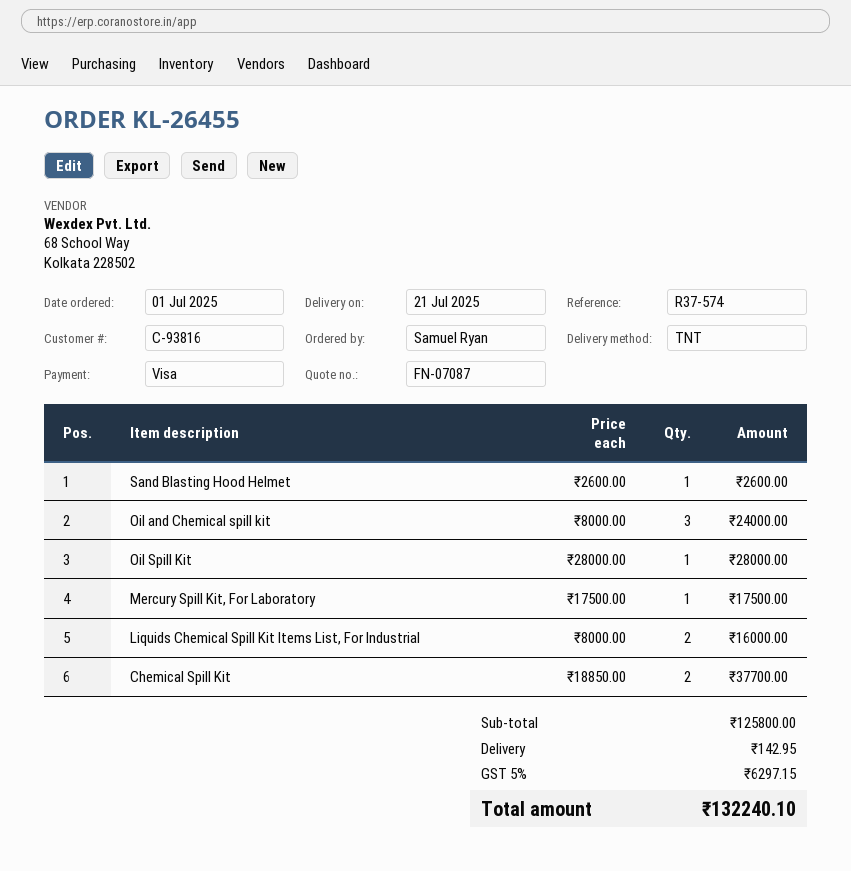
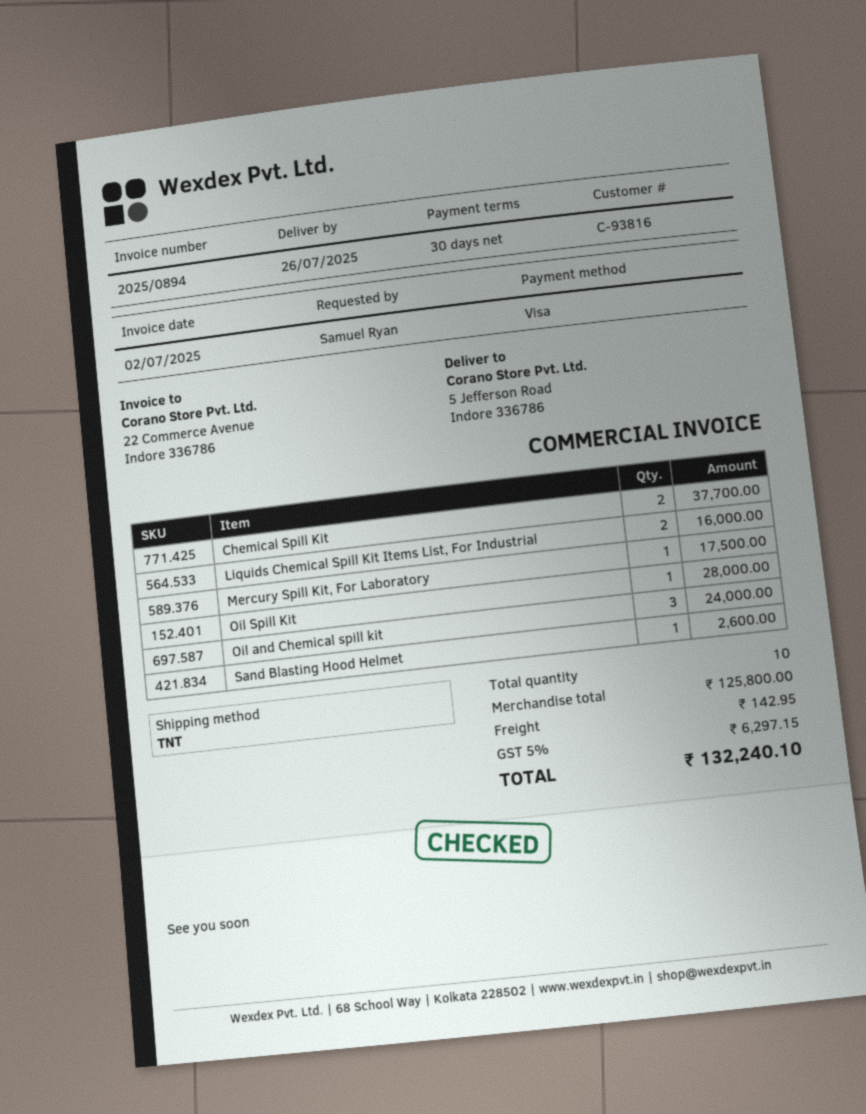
delivery date: 2025-07-21 -> 2025-07-26

